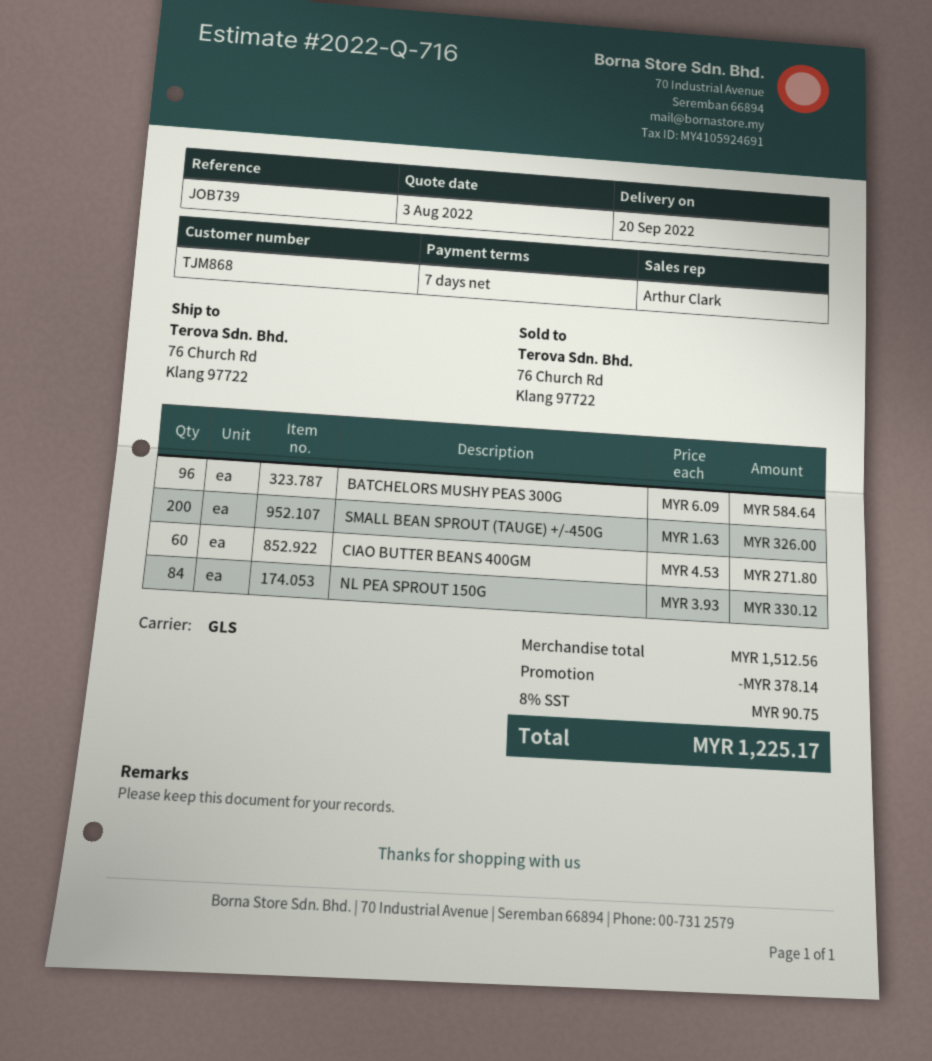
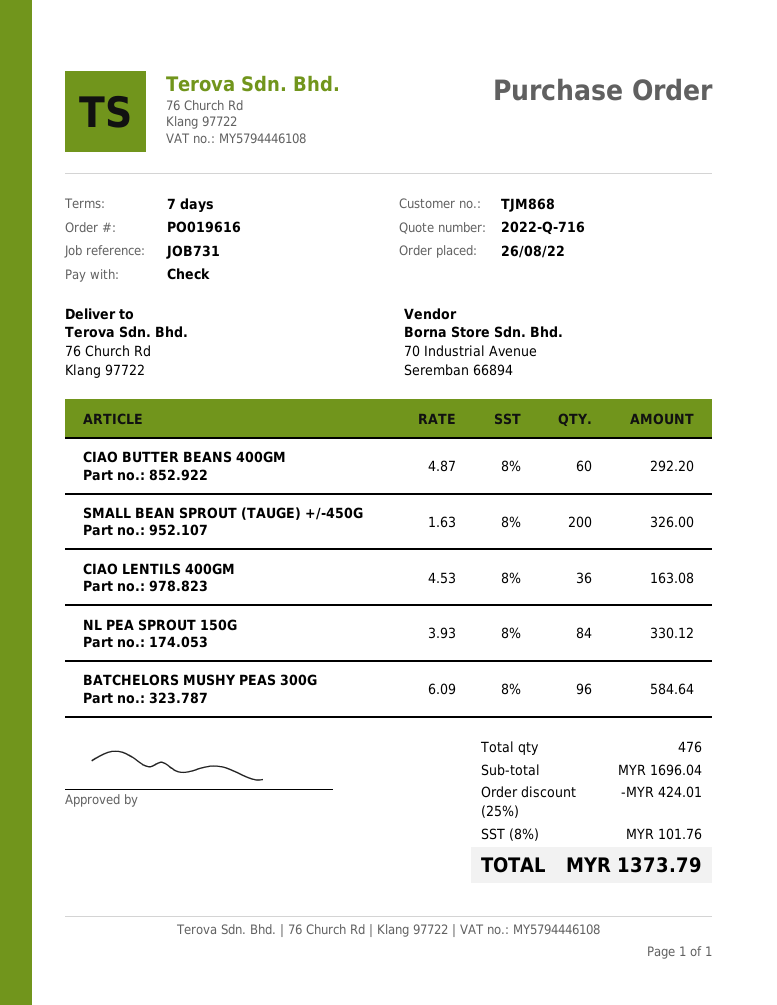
reference: JOB739 -> JOB731
CIAO BUTTER BEANS 400GM: 60 x 4.53 = 271.80 -> 60 x 4.87 = 292.20
CIAO LENTILS 400GM: none -> 36 x 4.53 = 163.08
subtotal: 1512.56 -> 1696.04
discount: 378.14 -> 424.01
tax: 8% = 90.75 -> 8% = 101.76
total: 1225.17 -> 1373.79

